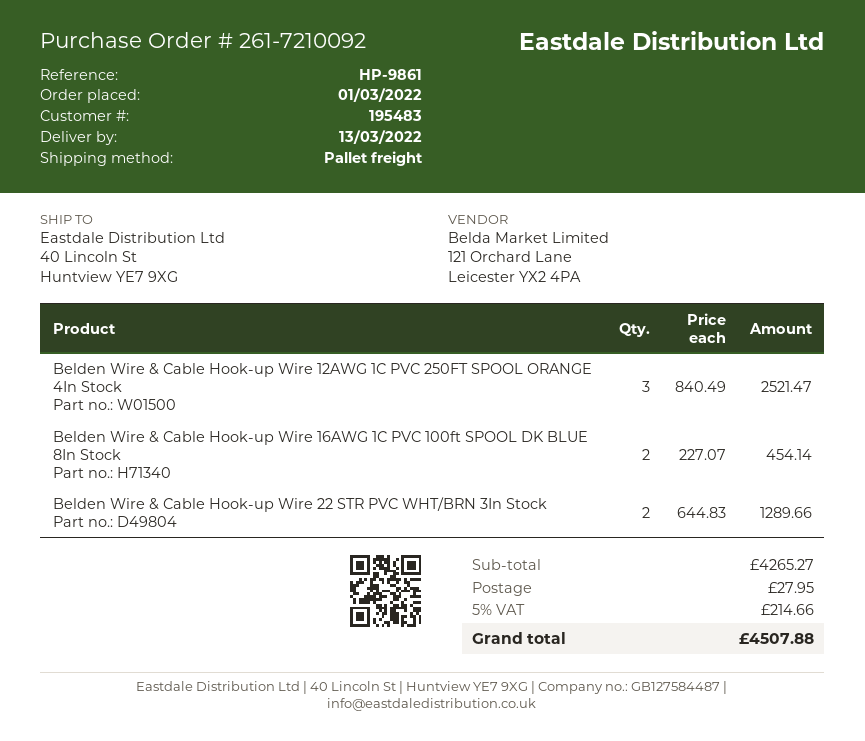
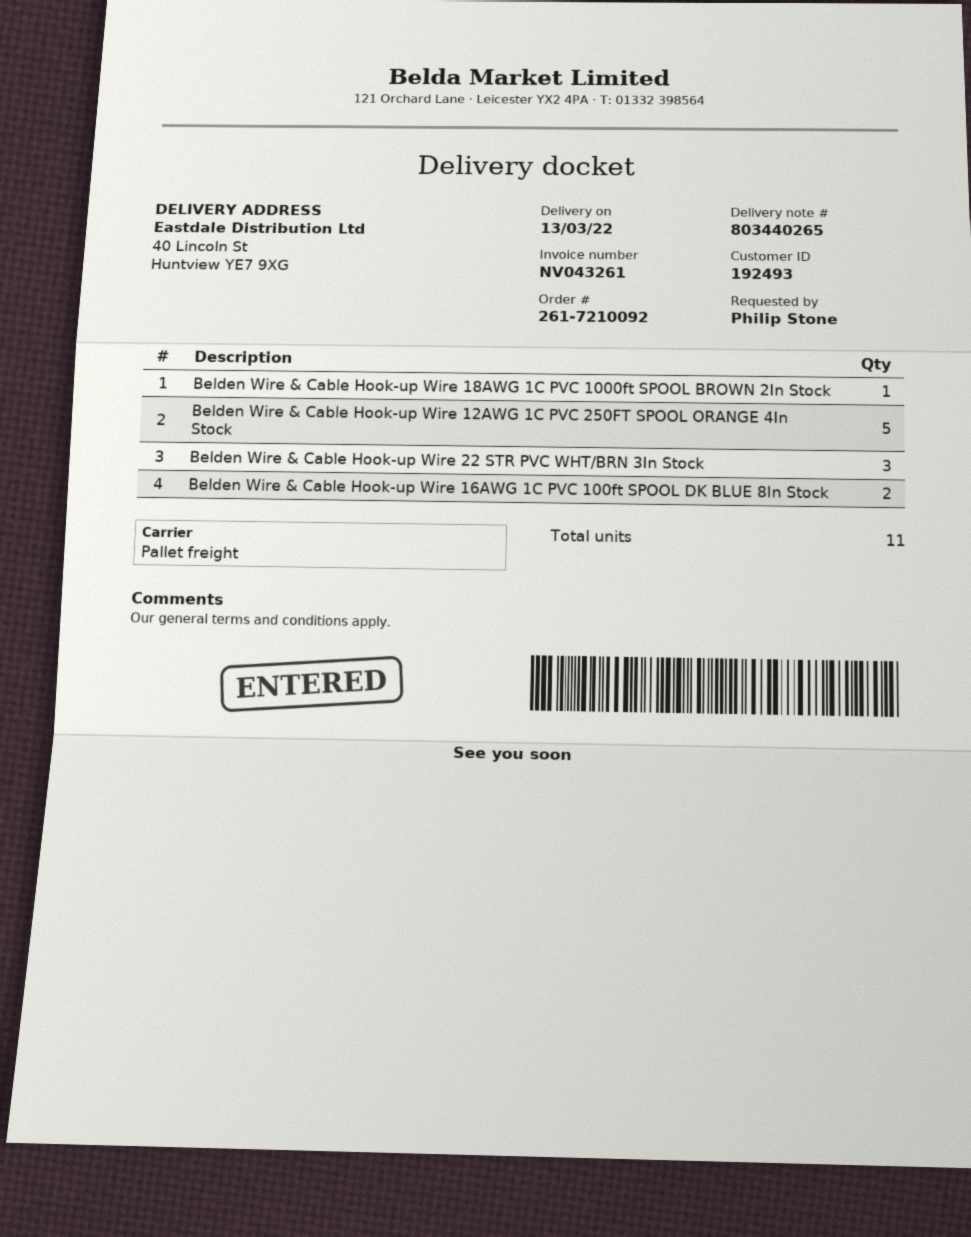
customer number: 195483 -> 192493
Belden Wire & Cable Hook-up Wire 12AWG 1C PVC 250FT SPOOL ORANGE 4In Stock: 3 -> 5
Belden Wire & Cable Hook-up Wire 22 STR PVC WHT/BRN 3In Stock: 2 -> 3
Belden Wire & Cable Hook-up Wire 18AWG 1C PVC 1000ft SPOOL BROWN 2In Stock: none -> 1

